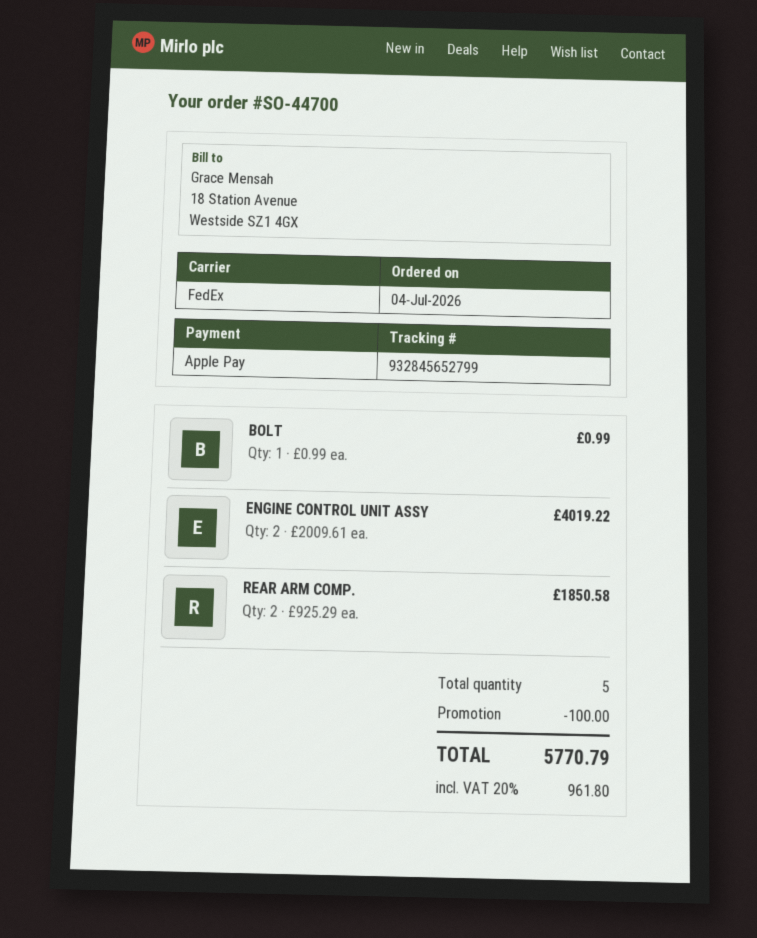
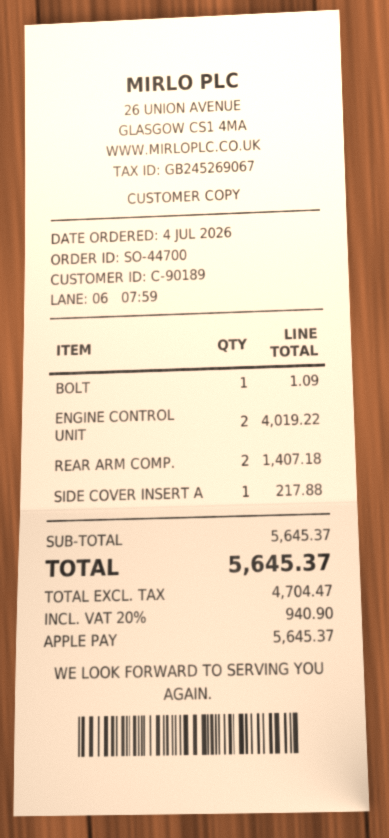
BOLT: 1 for 0.99 -> 1 for 1.09
REAR ARM COMP.: 2 for 1850.58 -> 2 for 1407.18
SIDE COVER INSERT A: none -> 1 for 217.88
discount: 100.00 -> none
tax: 20% = 961.80 -> 20% = 940.90
total: 5770.79 -> 5645.37

